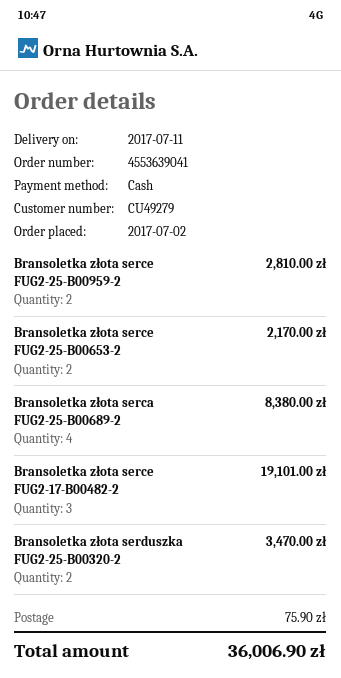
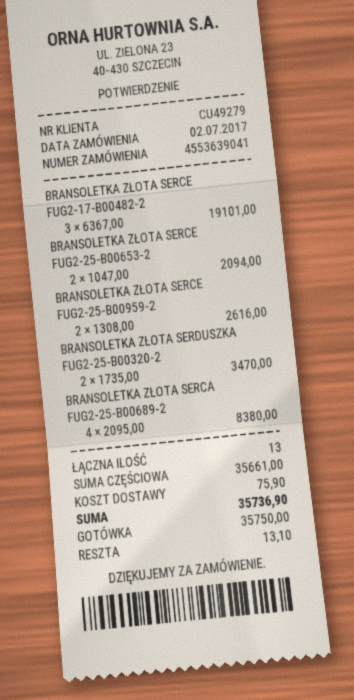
Bransoletka złota serce FUG2-25-B00959-2: 2 for 2810.00 -> 2 for 2616.00
Bransoletka złota serce FUG2-25-B00653-2: 2 for 2170.00 -> 2 for 2094.00
total: 36006.90 -> 35736.90

